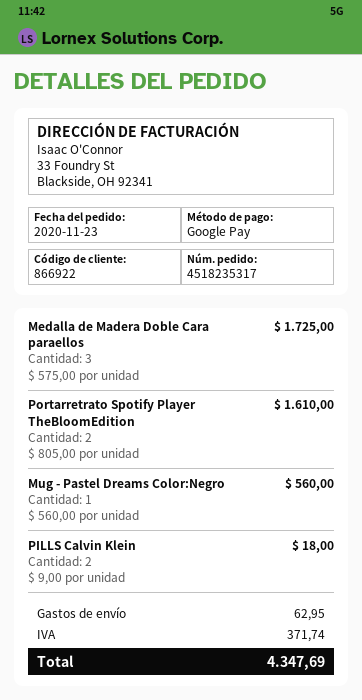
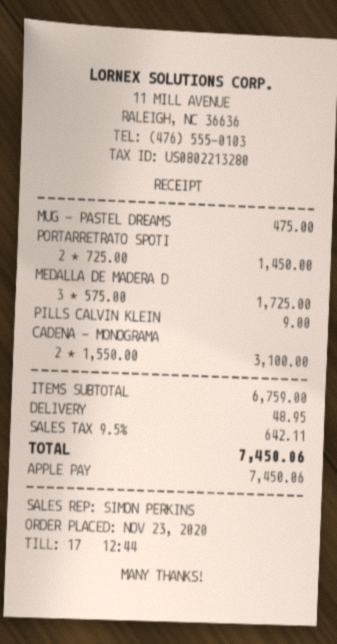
payment method: Google Pay -> Apple Pay
Portarretrato Spotify Player TheBloomEdition: 2 x 805.00 = 1610.00 -> 2 x 725.00 = 1450.00
Mug - Pastel Dreams Color:Negro: 1 x 560.00 = 560.00 -> 1 x 475.00 = 475.00
PILLS Calvin Klein: 2 x 9.00 = 18.00 -> 1 x 9.00 = 9.00
CADENA - MONOGRAMA: none -> 2 x 1550.00 = 3100.00
shipping: 62.95 -> 48.95
tax: 371.74 -> 642.11
total: 4347.69 -> 7450.06

